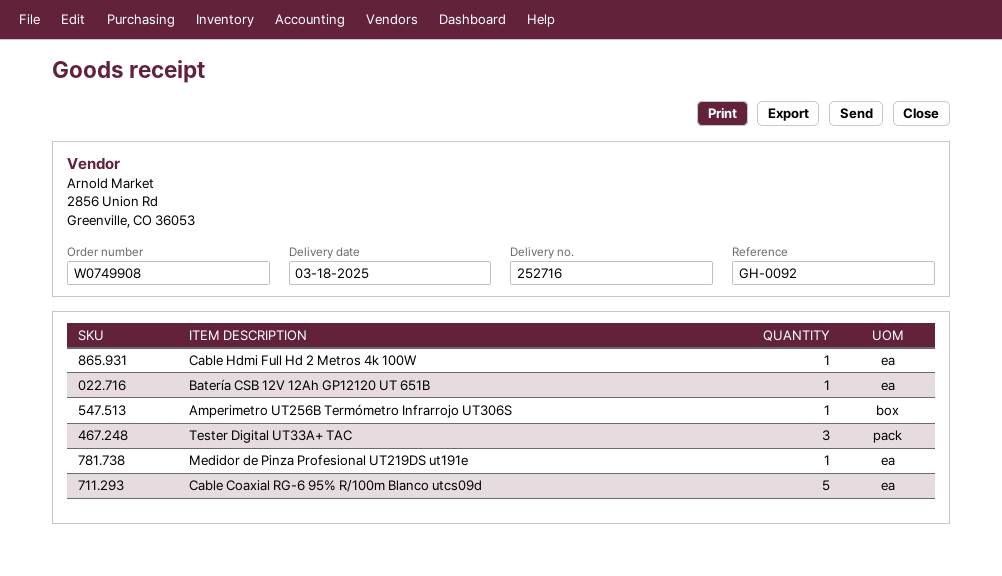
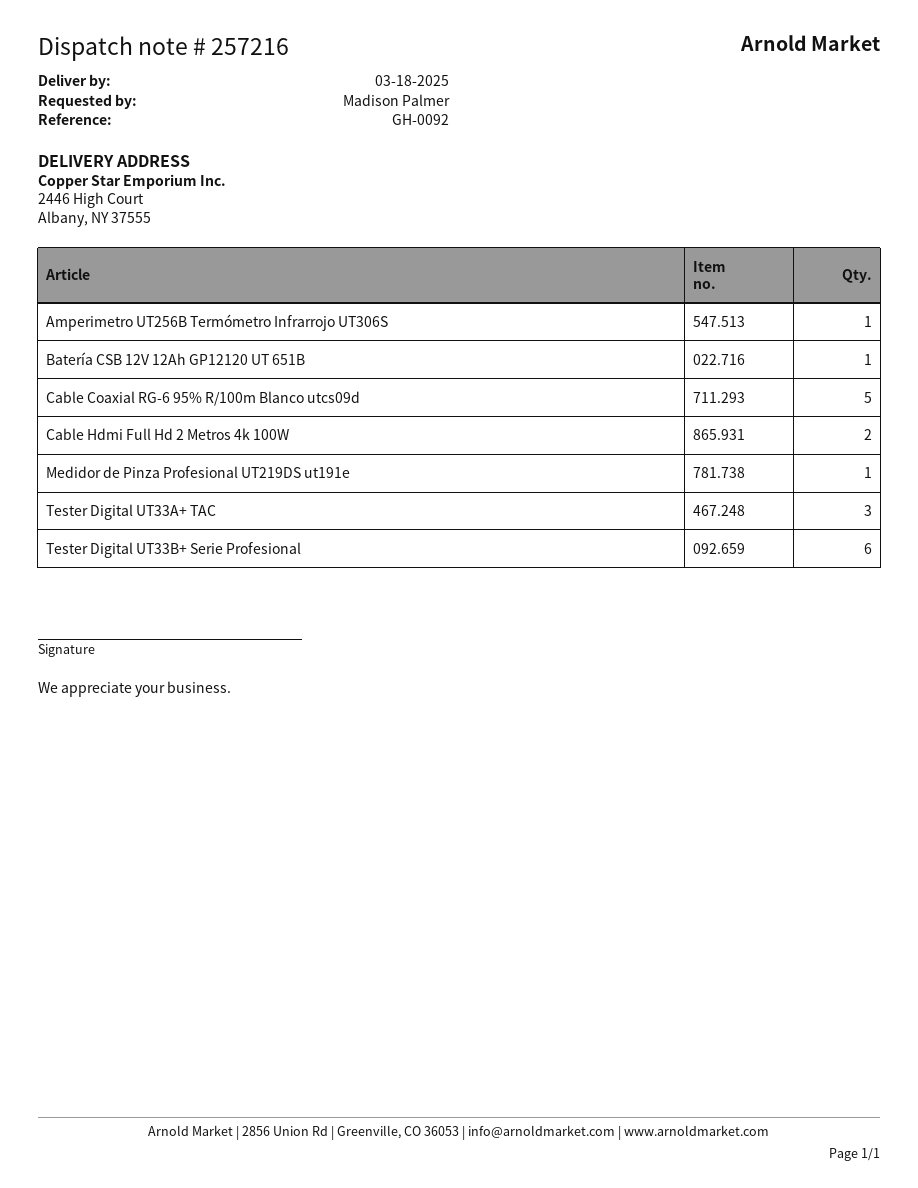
delivery note number: 252716 -> 257216
Cable Hdmi Full Hd 2 Metros 4k 100W: 1 -> 2
Tester Digital UT33B+ Serie Profesional: none -> 6

